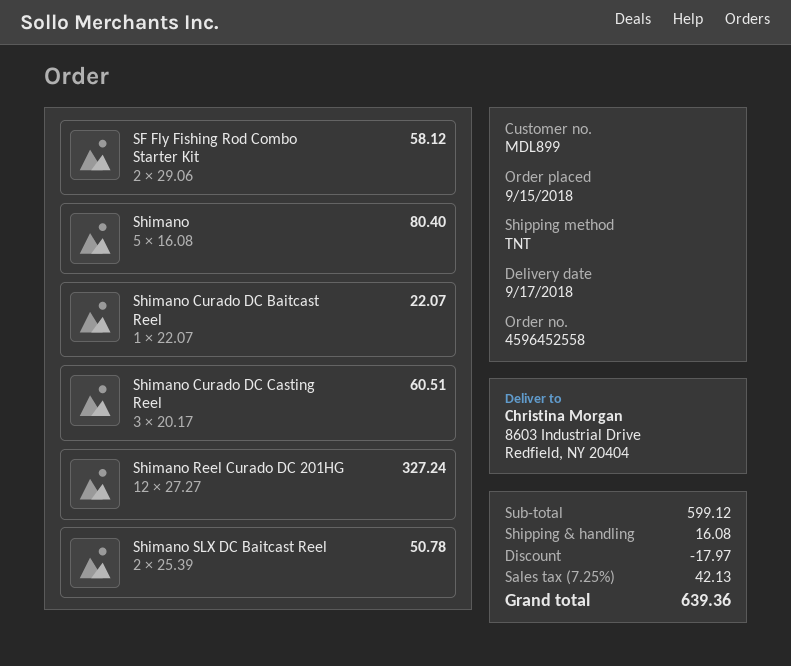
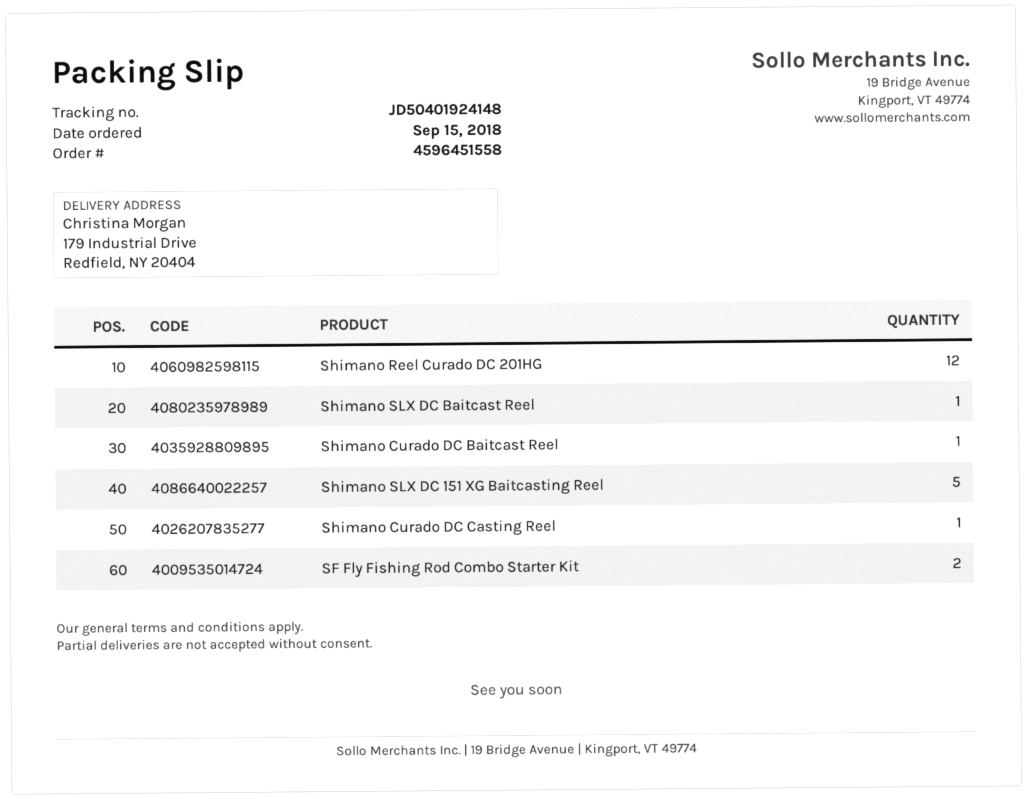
order number: 4596452558 -> 4596451558
ship to: 8603 Industrial Drive, Redfield, NY 20404 -> 179 Industrial Drive, Redfield, NY 20404
Shimano: 5 -> none
Shimano Curado DC Casting Reel: 3 -> 1
Shimano SLX DC Baitcast Reel: 2 -> 1
Shimano SLX DC 151 XG Baitcasting Reel: none -> 5

